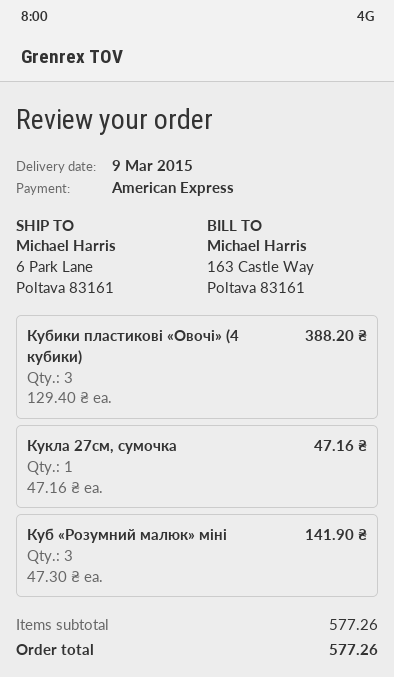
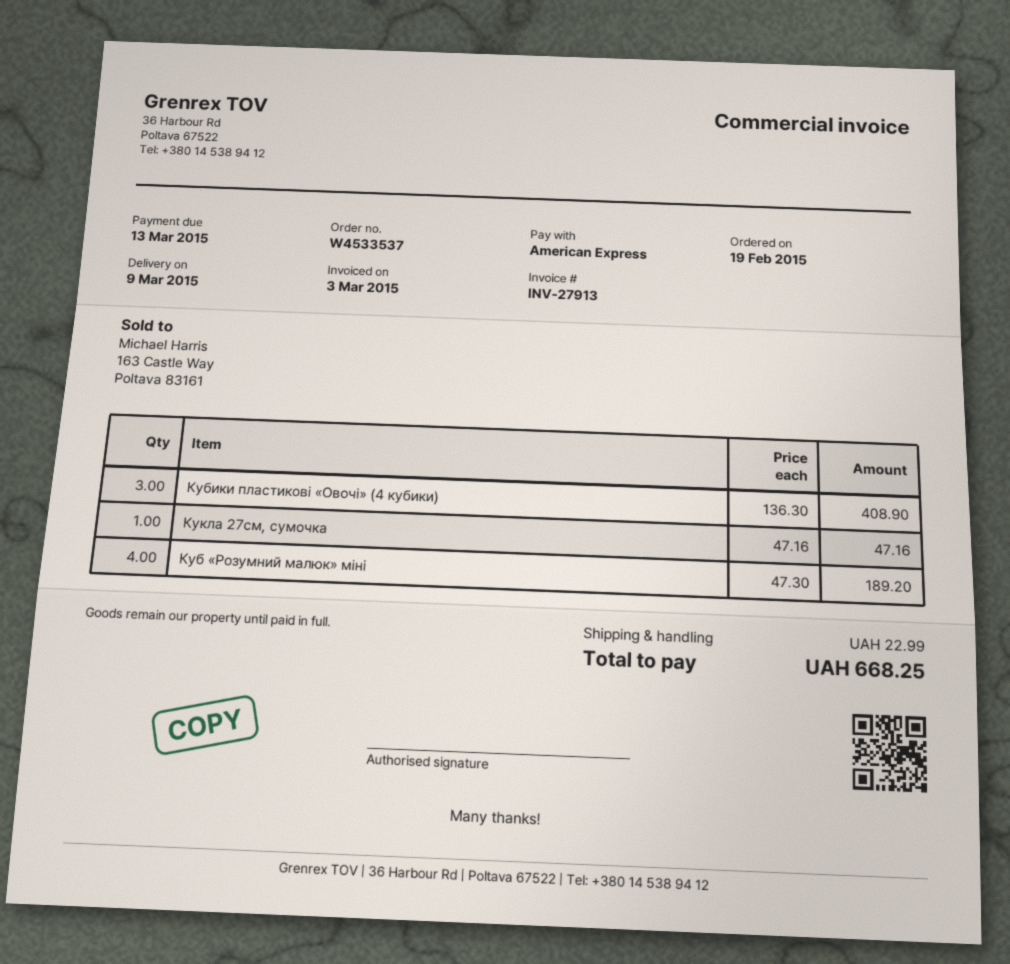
Кубики пластикові «Овочі» (4 кубики): 3 x 129.40 = 388.20 -> 3 x 136.30 = 408.90
Куб «Розумний малюк» міні: 3 x 47.30 = 141.90 -> 4 x 47.30 = 189.20
shipping: none -> 22.99
total: 577.26 -> 668.25

